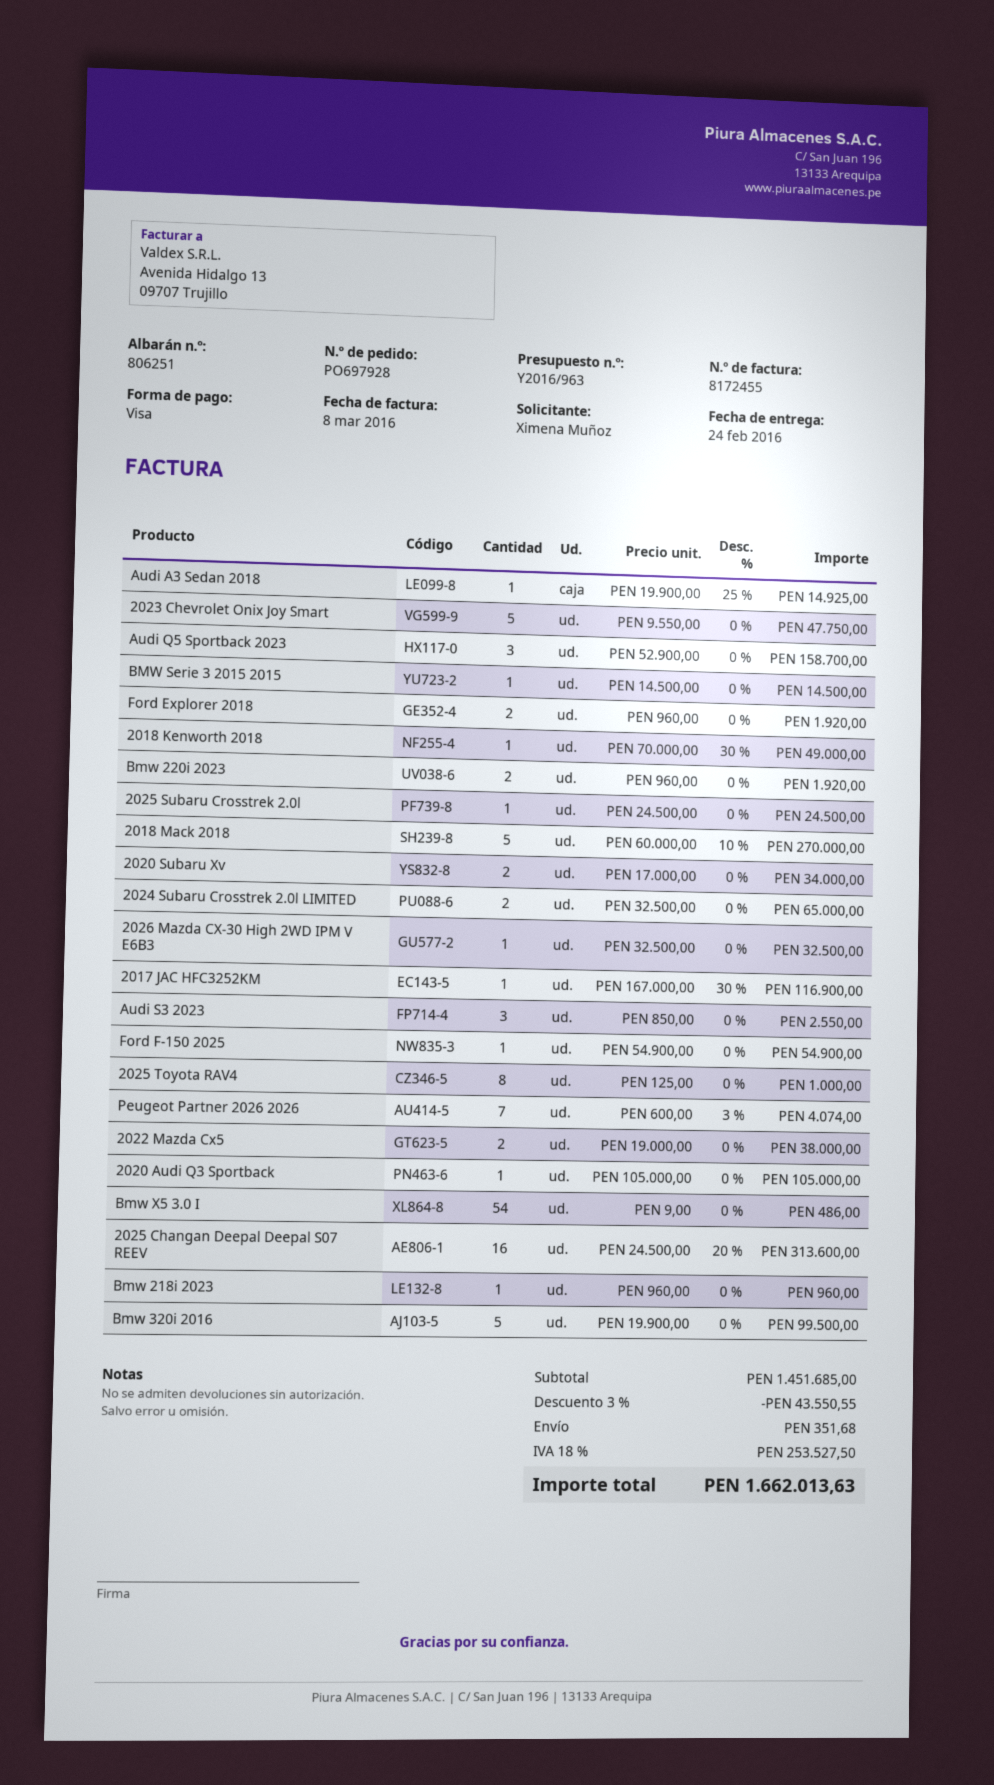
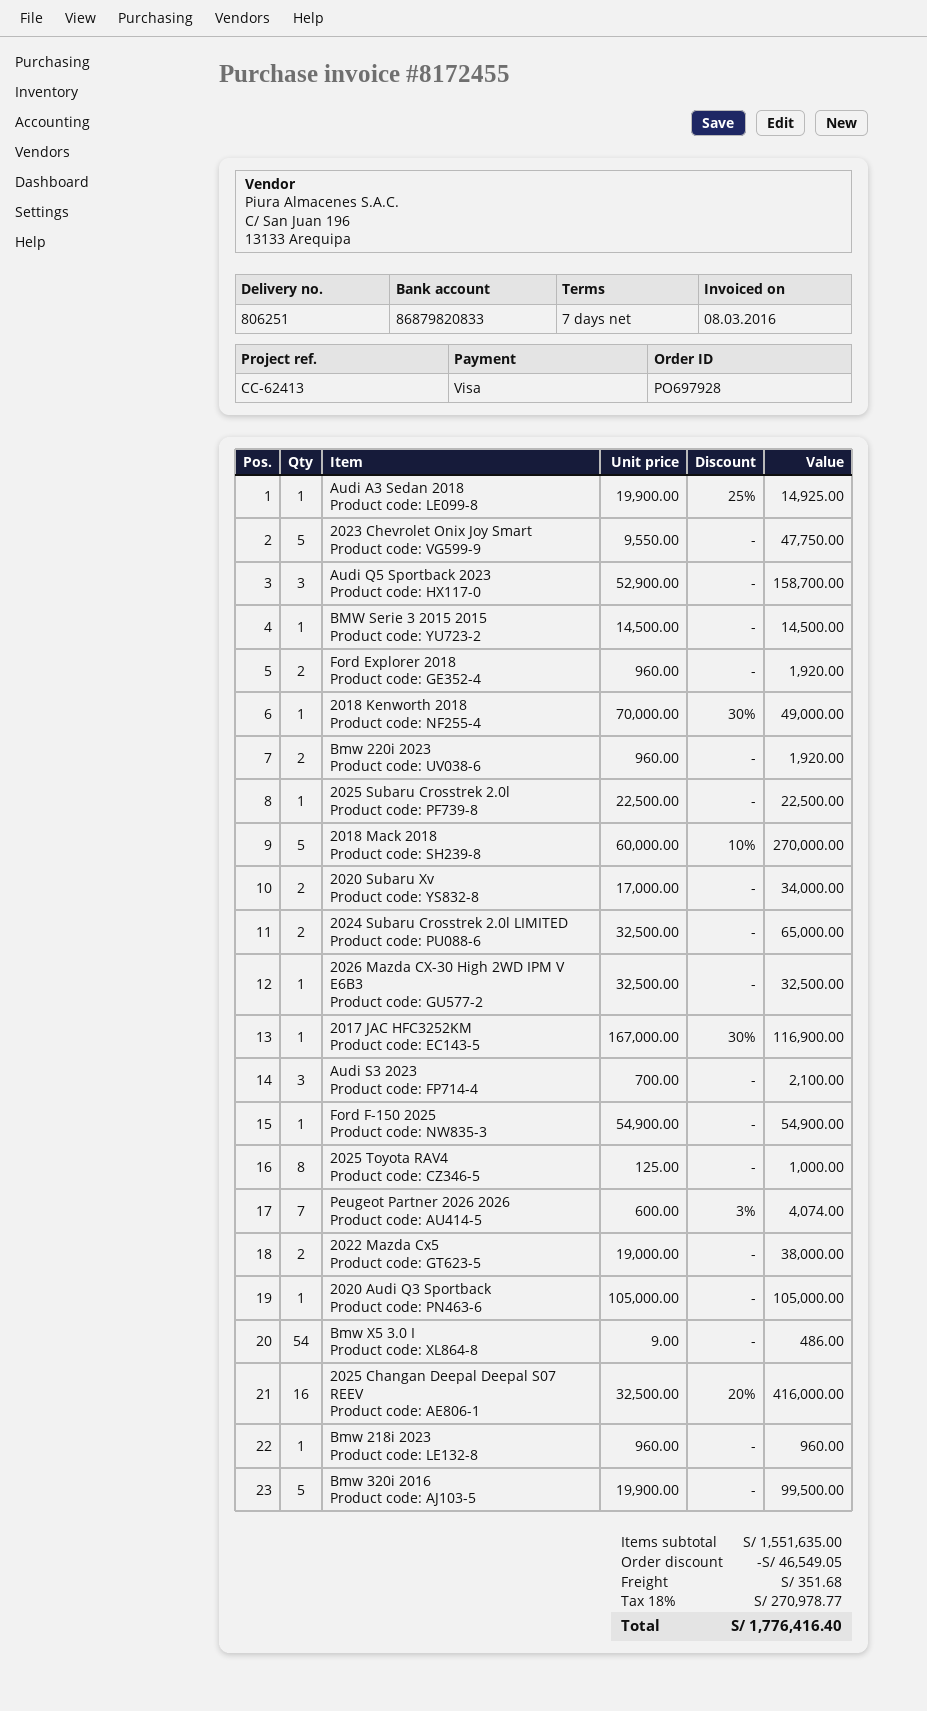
2025 Subaru Crosstrek 2.0l: 1 x 24500.00 = 24500.00 -> 1 x 22500.00 = 22500.00
Audi S3 2023: 3 x 850.00 = 2550.00 -> 3 x 700.00 = 2100.00
2025 Changan Deepal Deepal S07 REEV: 16 x 24500.00 - 20% = 313600.00 -> 16 x 32500.00 - 20% = 416000.00
subtotal: 1451685.00 -> 1551635.00
discount: 43550.55 -> 46549.05
tax: 18% = 253527.50 -> 18% = 270978.77
total: 1662013.63 -> 1776416.40

